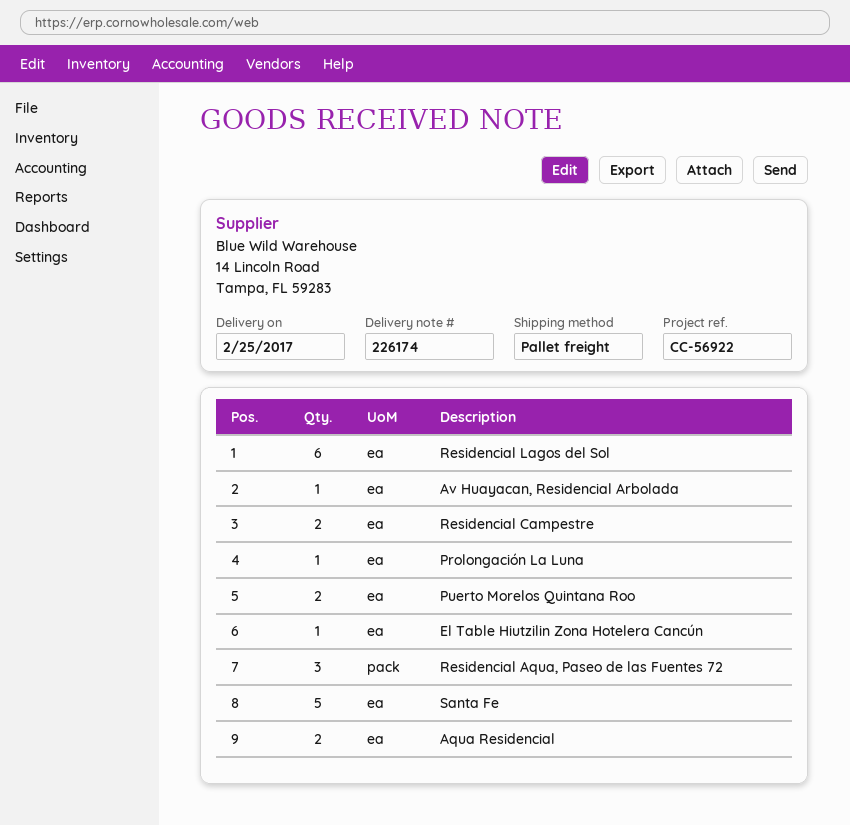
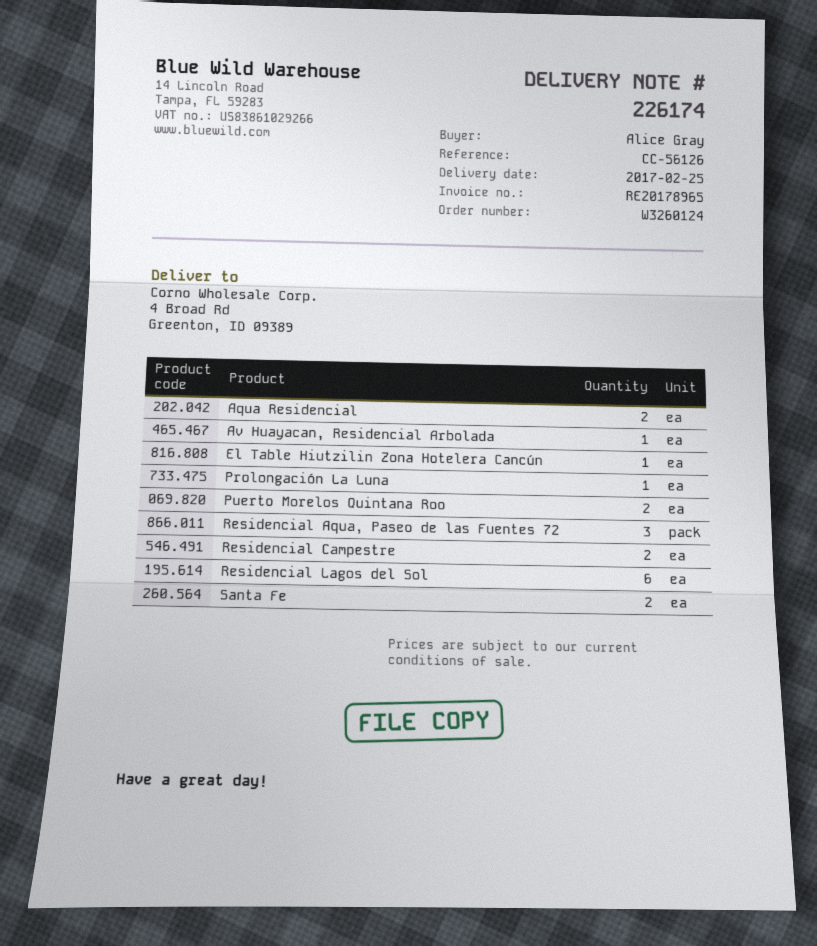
reference: CC-56922 -> CC-56126
Santa Fe: 5 -> 2

